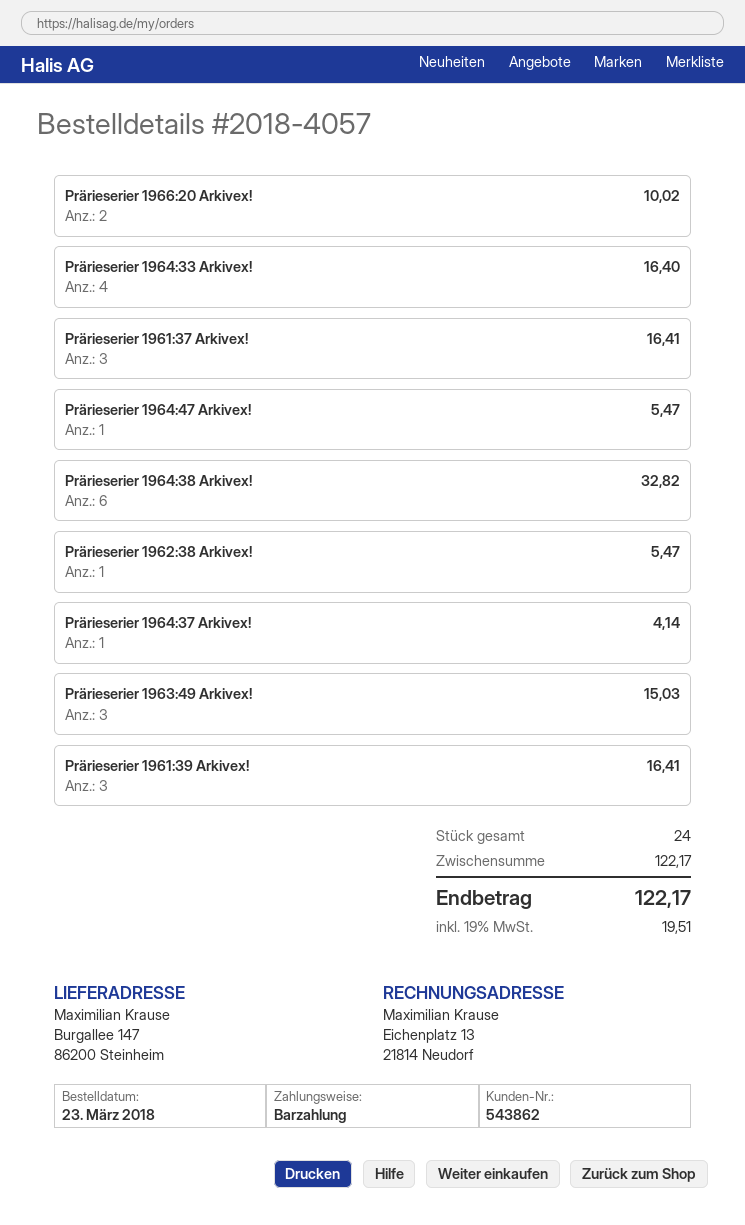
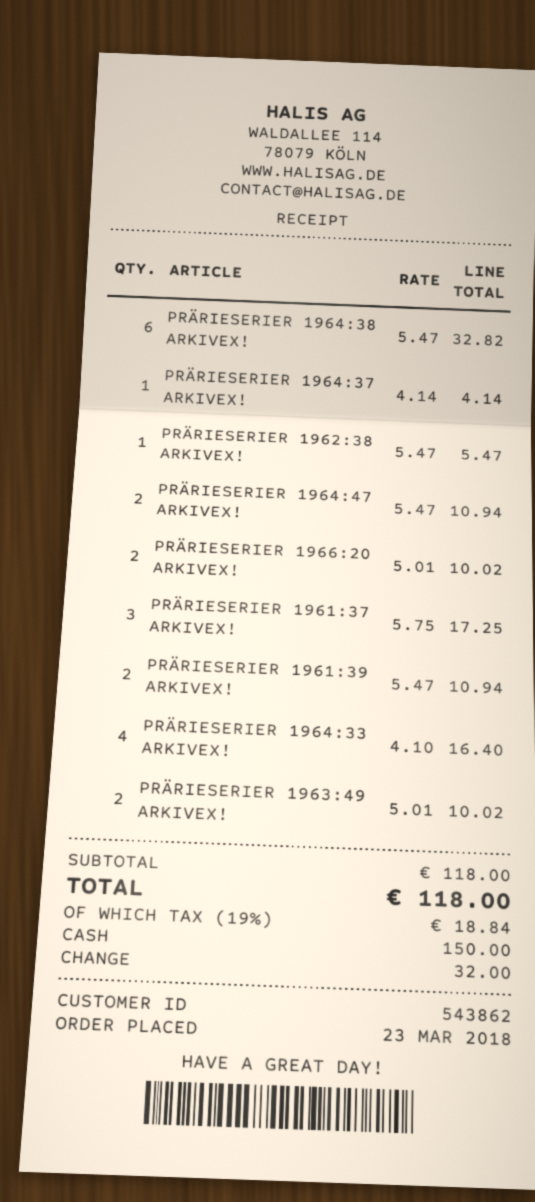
Prärieserier 1961:37 Arkivex!: 3 for 16.41 -> 3 for 17.25
Prärieserier 1964:47 Arkivex!: 1 for 5.47 -> 2 for 10.94
Prärieserier 1963:49 Arkivex!: 3 for 15.03 -> 2 for 10.02
Prärieserier 1961:39 Arkivex!: 3 for 16.41 -> 2 for 10.94
subtotal: 122.17 -> 118.00
tax: 19% = 19.51 -> 19% = 18.84
total: 122.17 -> 118.00

